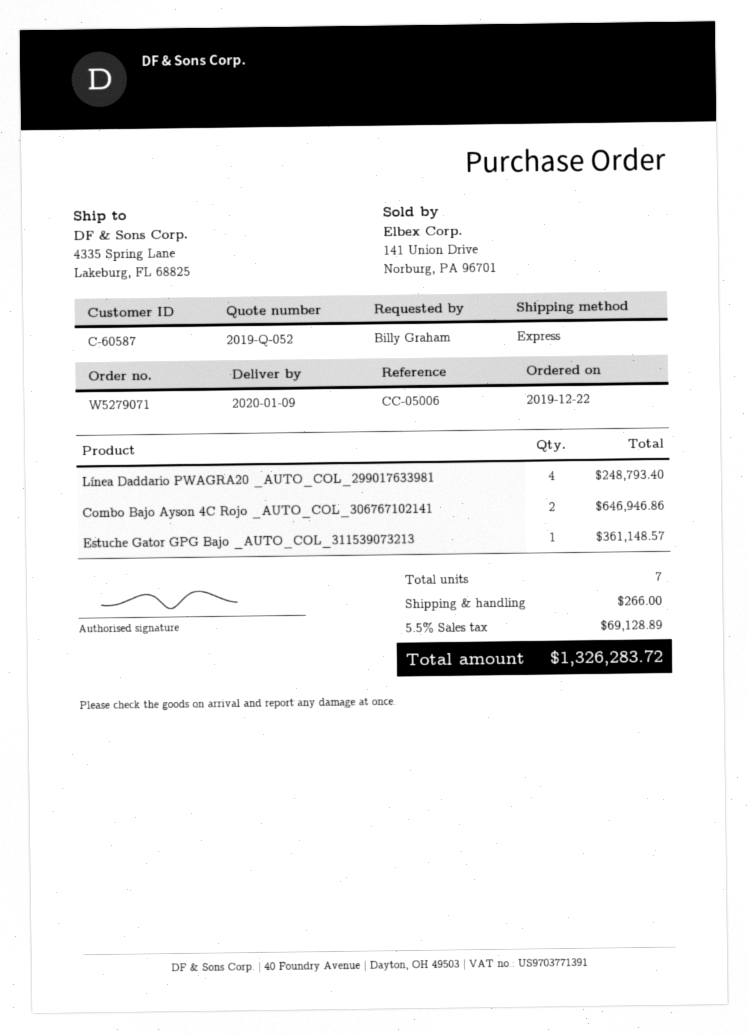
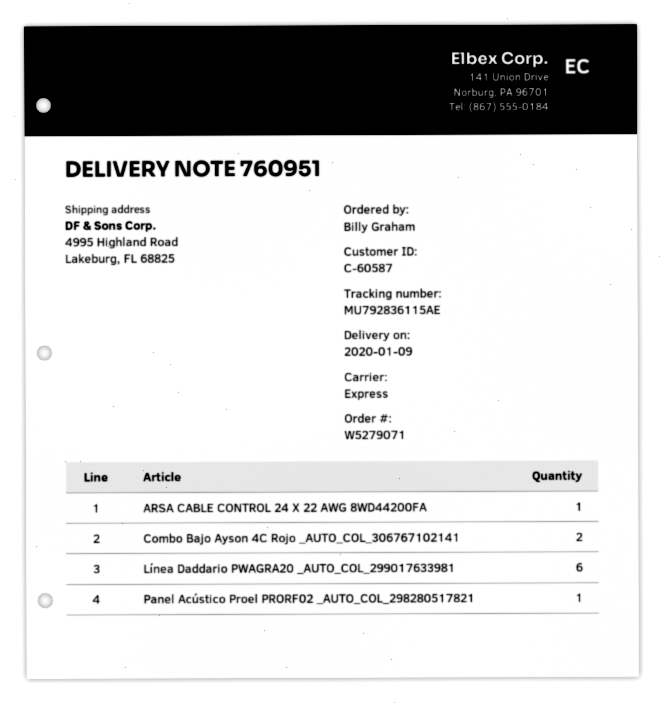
ship to: 4335 Spring Lane, Lakeburg, FL 68825 -> 4995 Highland Road, Lakeburg, FL 68825
Línea Daddario PWAGRA20 _AUTO_COL_299017633981: 4 -> 6
Estuche Gator GPG Bajo _AUTO_COL_311539073213: 1 -> none
ARSA CABLE CONTROL 24 X 22 AWG 8WD44200FA: none -> 1
Panel Acústico Proel PRORF02 _AUTO_COL_298280517821: none -> 1

